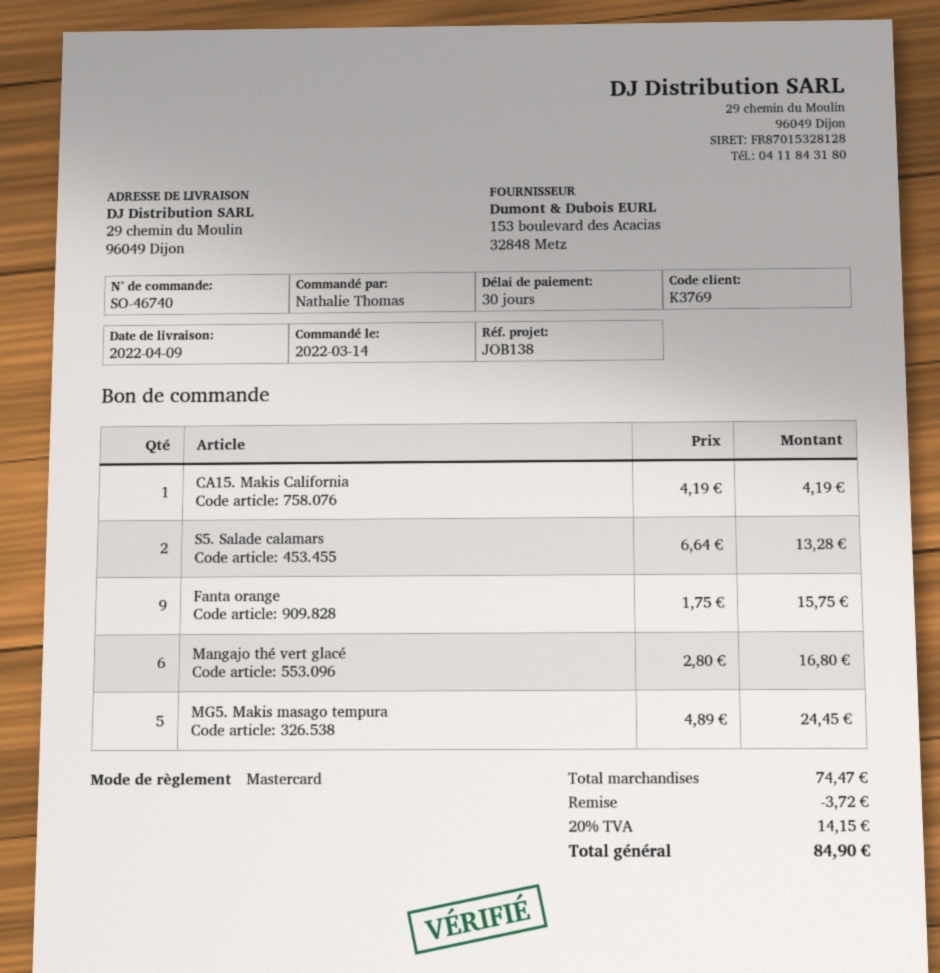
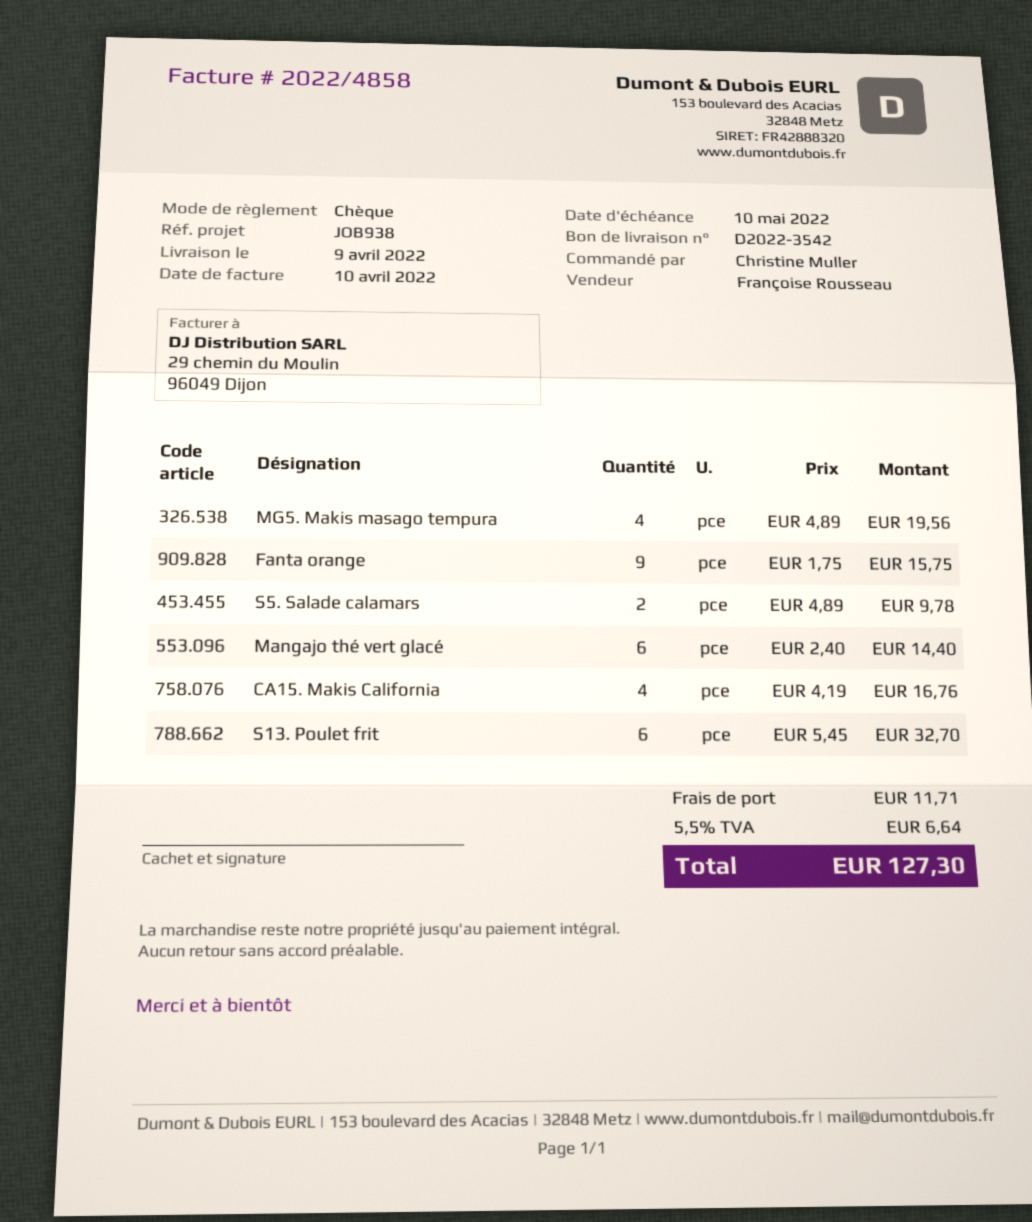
reference: JOB138 -> JOB938
ordered by: Nathalie Thomas -> Christine Muller
payment method: Mastercard -> cheque
CA15. Makis California: 1 x 4.19 = 4.19 -> 4 x 4.19 = 16.76
S5. Salade calamars: 2 x 6.64 = 13.28 -> 2 x 4.89 = 9.78
Mangajo thé vert glacé: 6 x 2.80 = 16.80 -> 6 x 2.40 = 14.40
MG5. Makis masago tempura: 5 x 4.89 = 24.45 -> 4 x 4.89 = 19.56
S13. Poulet frit: none -> 6 x 5.45 = 32.70
discount: 3.72 -> none
shipping: none -> 11.71
tax: 20% = 14.15 -> 5.5% = 6.64
total: 84.90 -> 127.30

